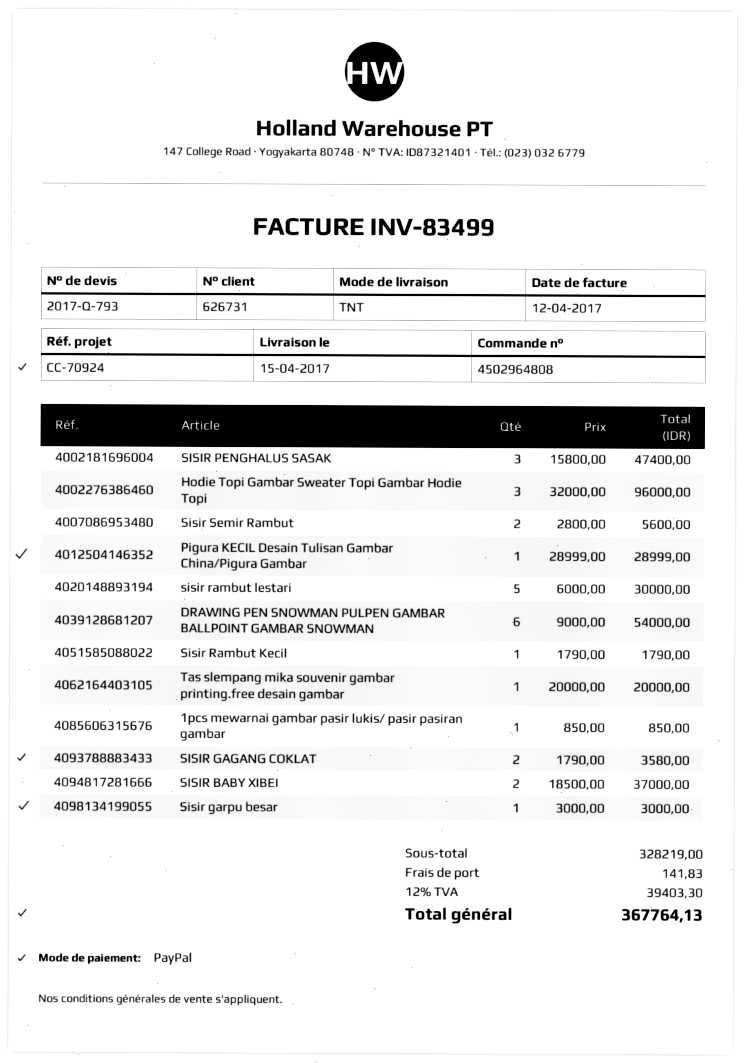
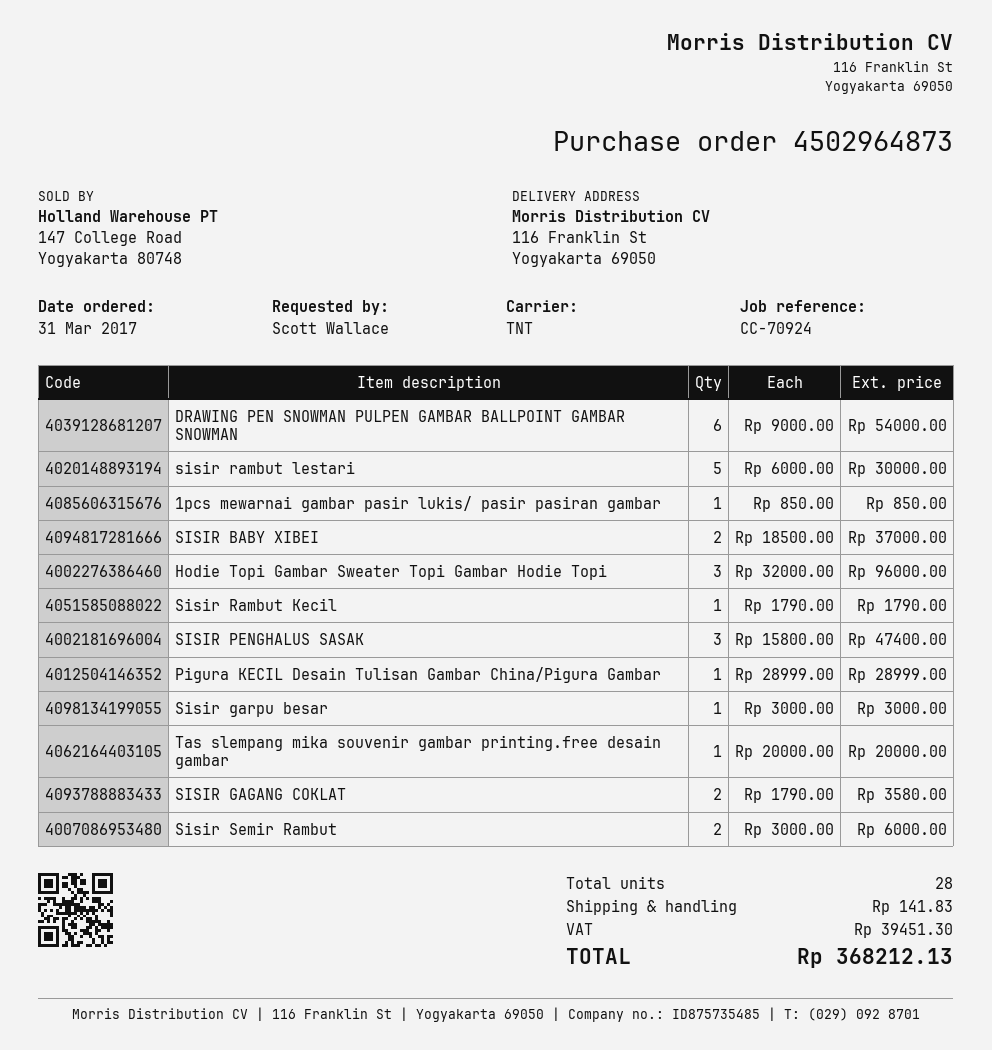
order number: 4502964808 -> 4502964873
Sisir Semir Rambut: 2 x 2800.00 = 5600.00 -> 2 x 3000.00 = 6000.00
tax: 39403.30 -> 39451.30
total: 367764.13 -> 368212.13

